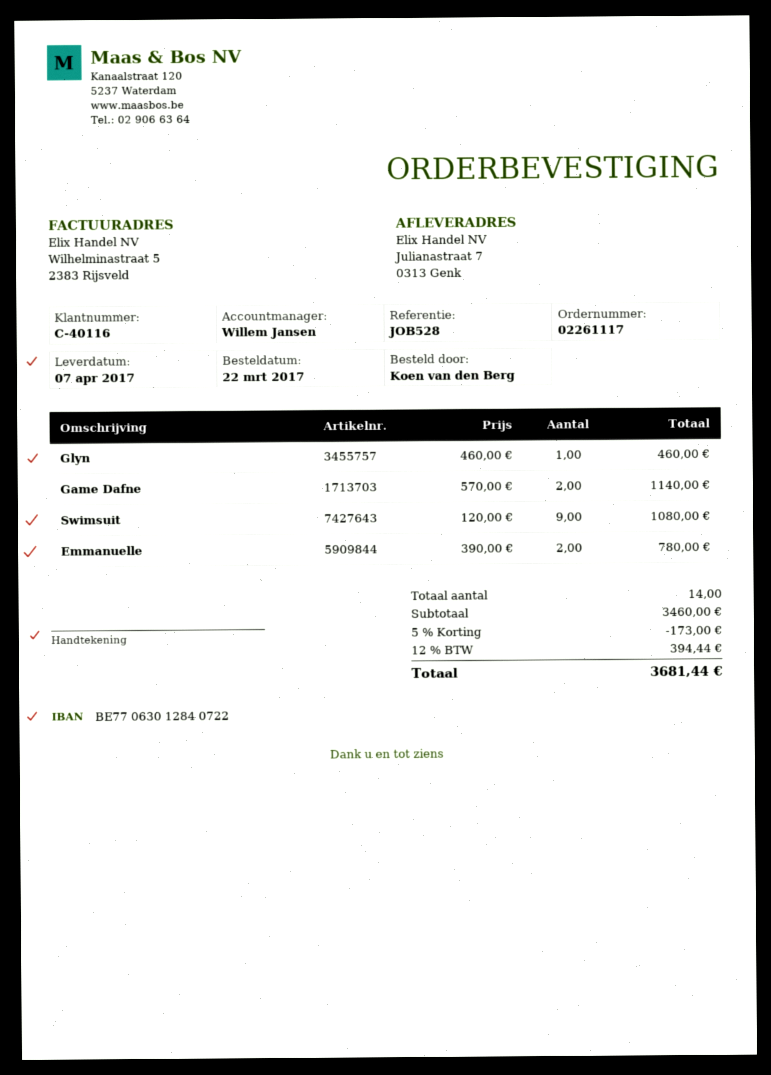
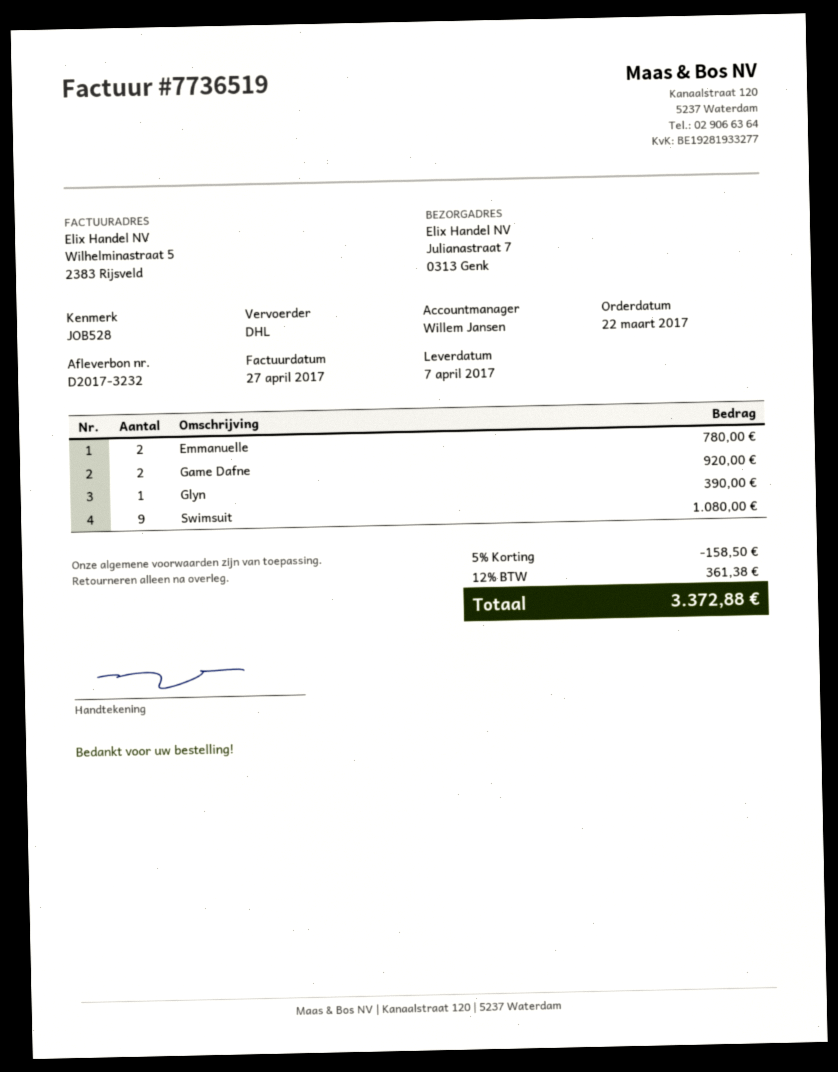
Glyn: 1 for 460.00 -> 1 for 390.00
Game Dafne: 2 for 1140.00 -> 2 for 920.00
discount: 5% = 173.00 -> 5% = 158.50
tax: 12% = 394.44 -> 12% = 361.38
total: 3681.44 -> 3372.88

